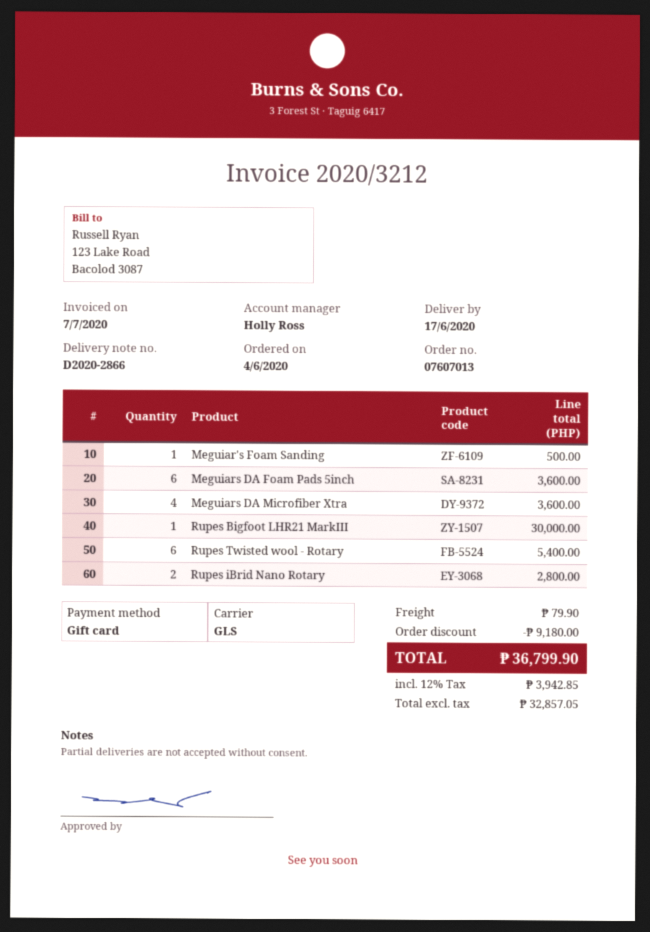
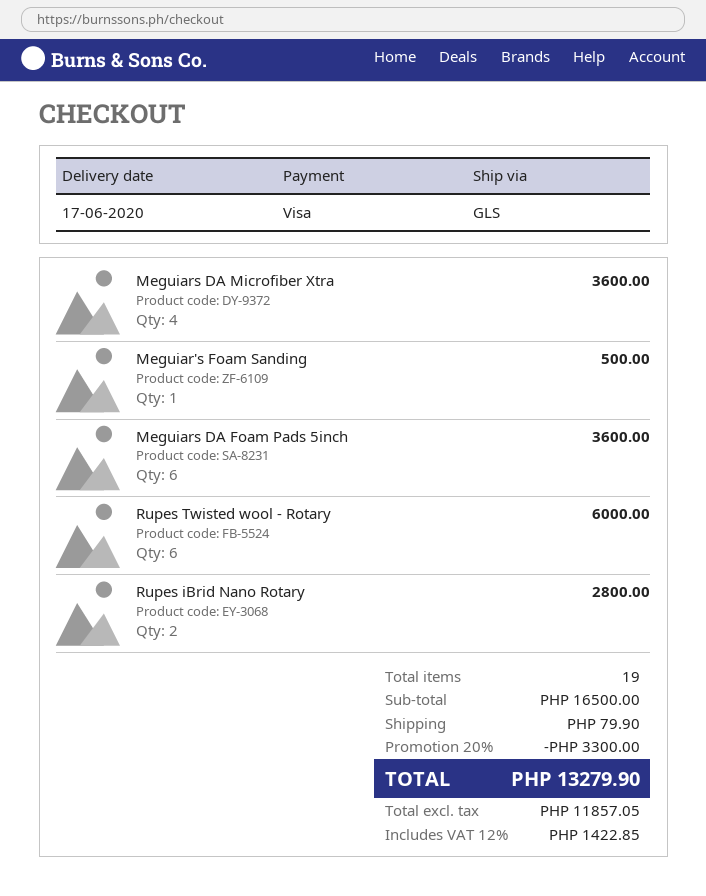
payment method: gift card -> Visa
Rupes Bigfoot LHR21 MarkIII: 1 for 30000.00 -> none
Rupes Twisted wool - Rotary: 6 for 5400.00 -> 6 for 6000.00
discount: 9180.00 -> 3300.00
net: 32857.05 -> 11857.05
tax: 12% = 3942.85 -> 12% = 1422.85
total: 36799.90 -> 13279.90

